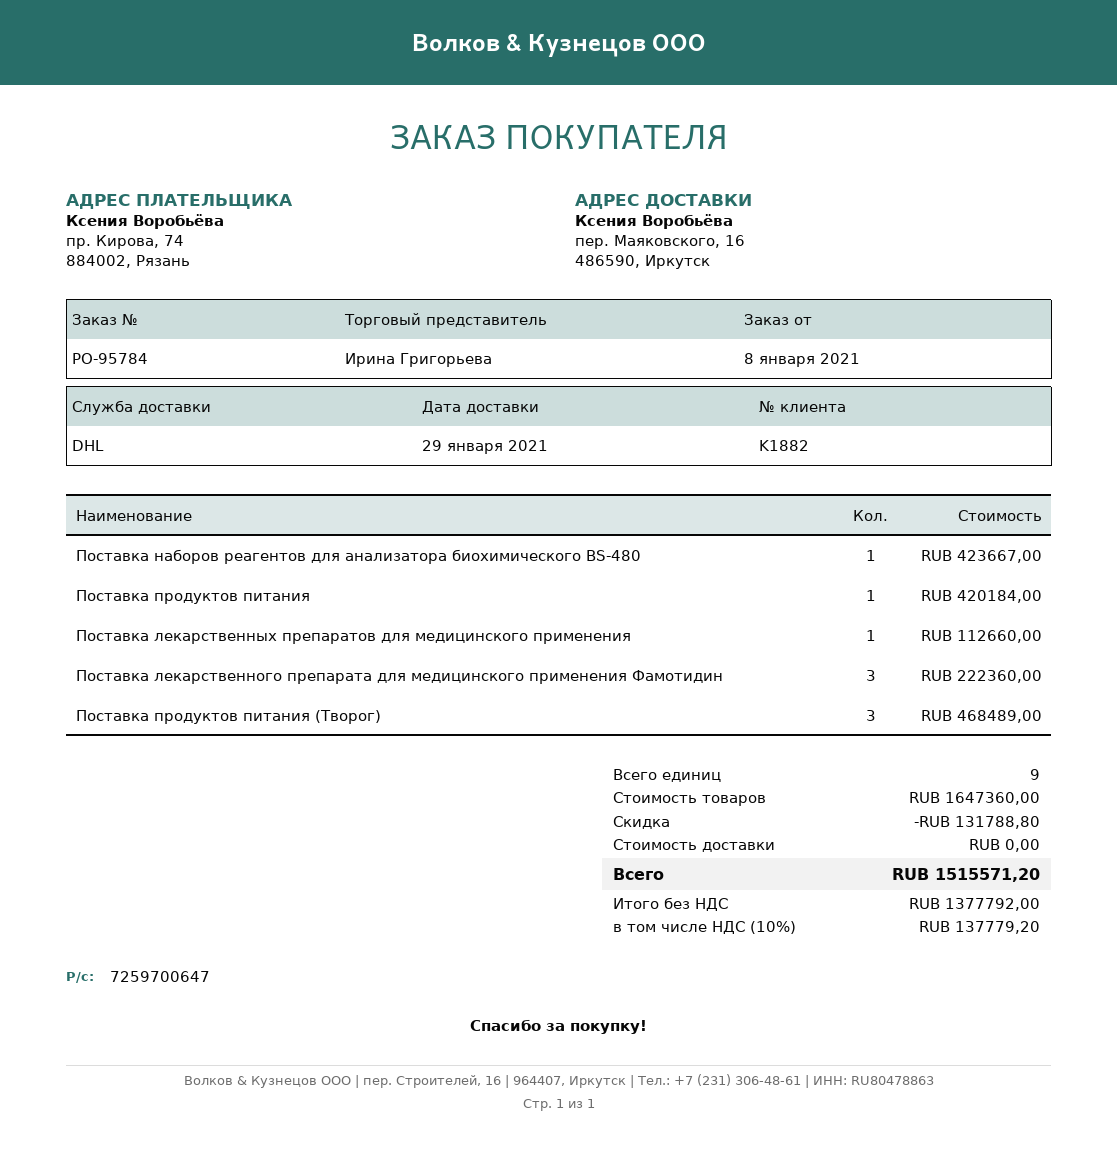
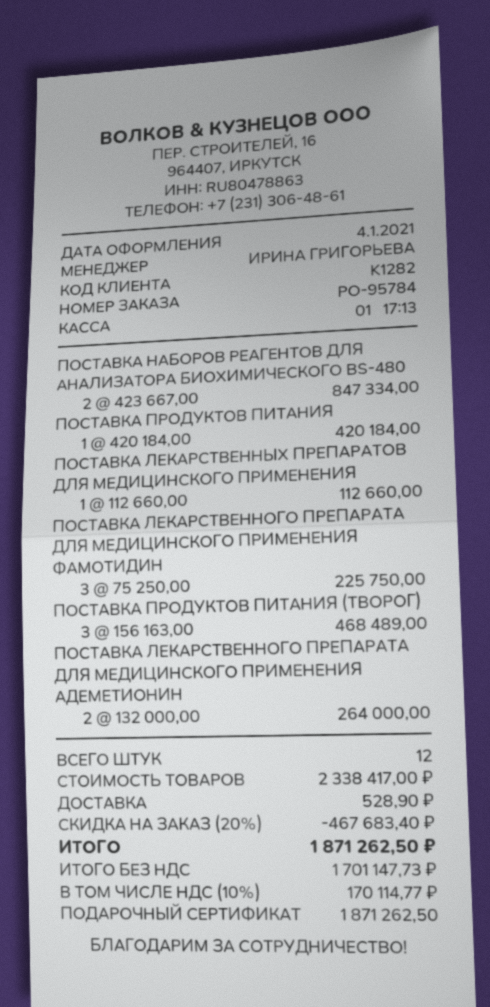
order date: 2021-01-08 -> 2021-01-04
customer number: K1882 -> K1282
Поставка наборов реагентов для анализатора биохимического BS-480: 1 for 423667.00 -> 2 for 847334.00
Поставка лекарственного препарата для медицинского применения Фамотидин: 3 for 222360.00 -> 3 for 225750.00
ПОСТАВКА ЛЕКАРСТВЕННОГО ПРЕПАРАТА ДЛЯ МЕДИЦИНСКОГО ПРИМЕНЕНИЯ АДЕМЕТИОНИН: none -> 2 for 264000.00
total quantity: 9 -> 12
subtotal: 1647360.00 -> 2338417.00
discount: 131788.80 -> 467683.40
shipping: 0.00 -> 528.90
net: 1377792.00 -> 1701147.73
tax: 10% = 137779.20 -> 10% = 170114.77
total: 1515571.20 -> 1871262.50

